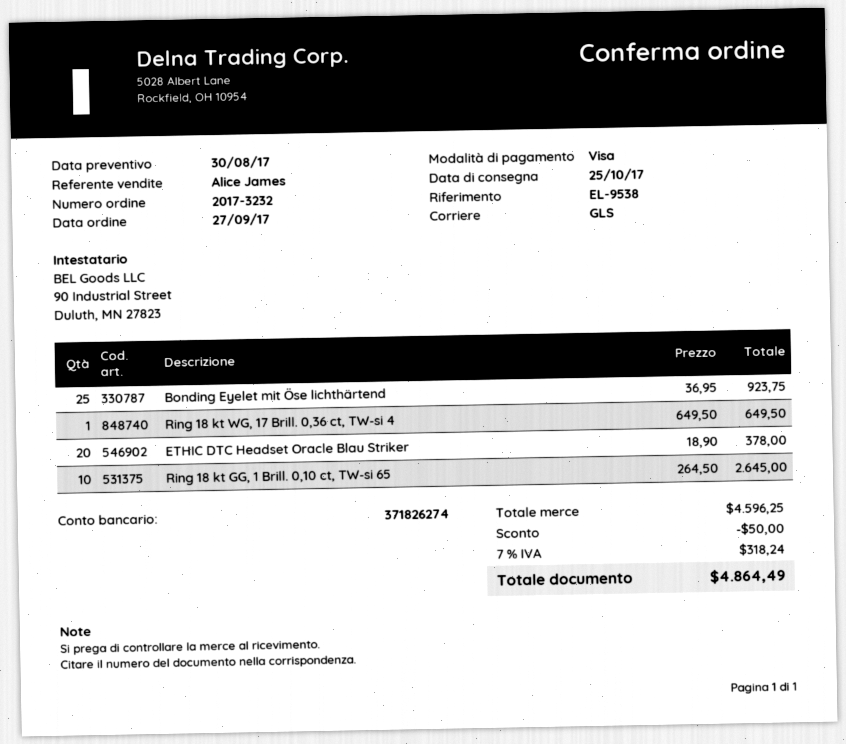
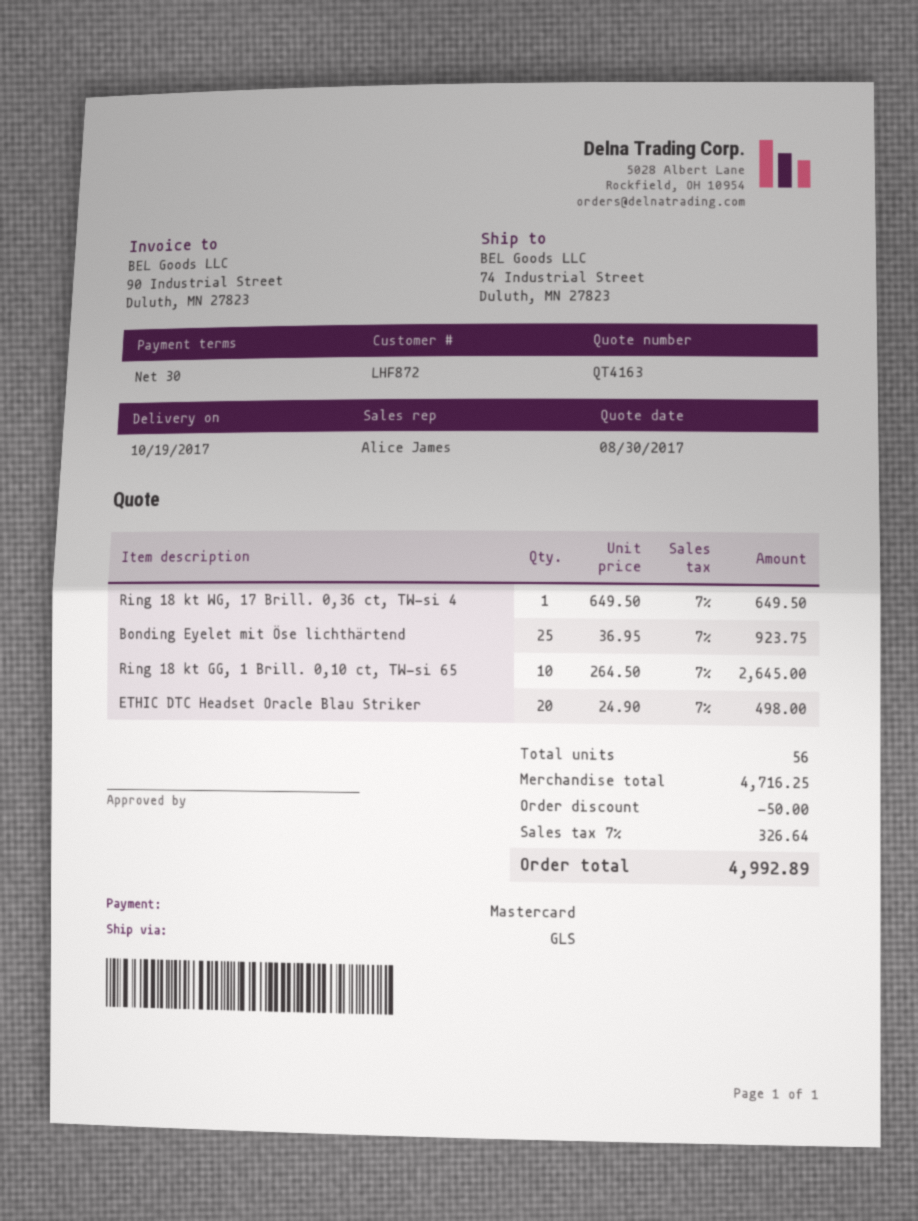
delivery date: 2017-10-25 -> 2017-10-19
payment method: Visa -> Mastercard
ETHIC DTC Headset Oracle Blau Striker: 20 x 18.90 = 378.00 -> 20 x 24.90 = 498.00
subtotal: 4596.25 -> 4716.25
tax: 7% = 318.24 -> 7% = 326.64
total: 4864.49 -> 4992.89

